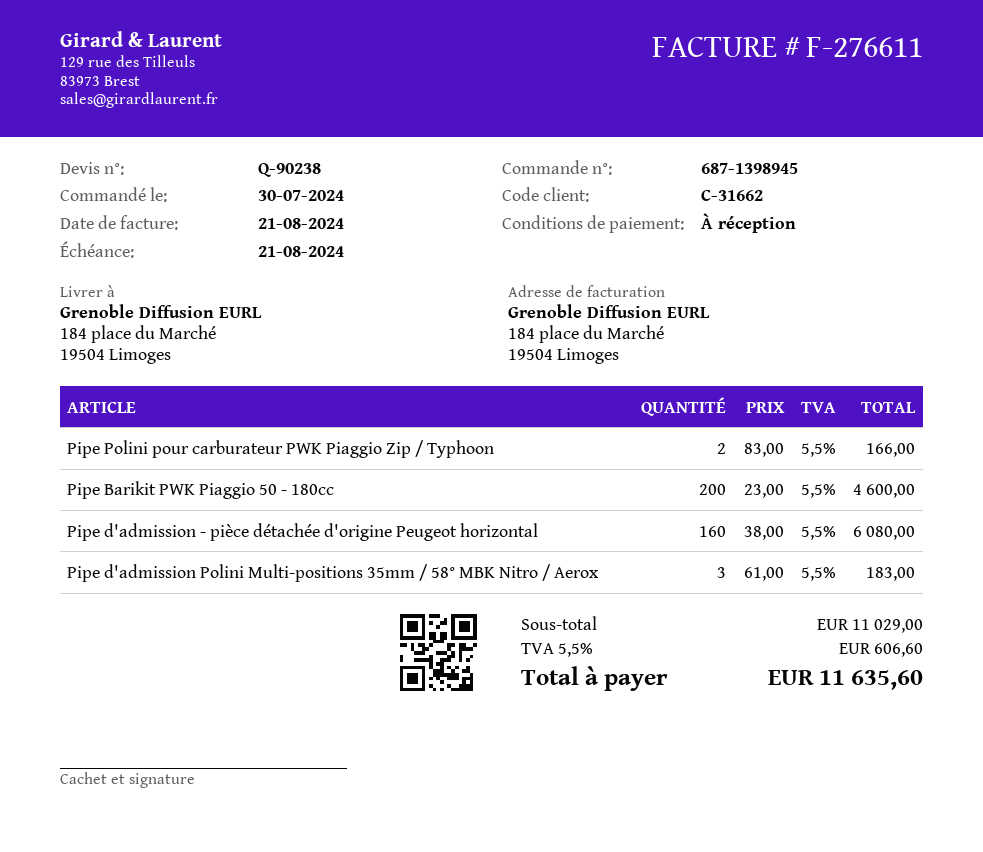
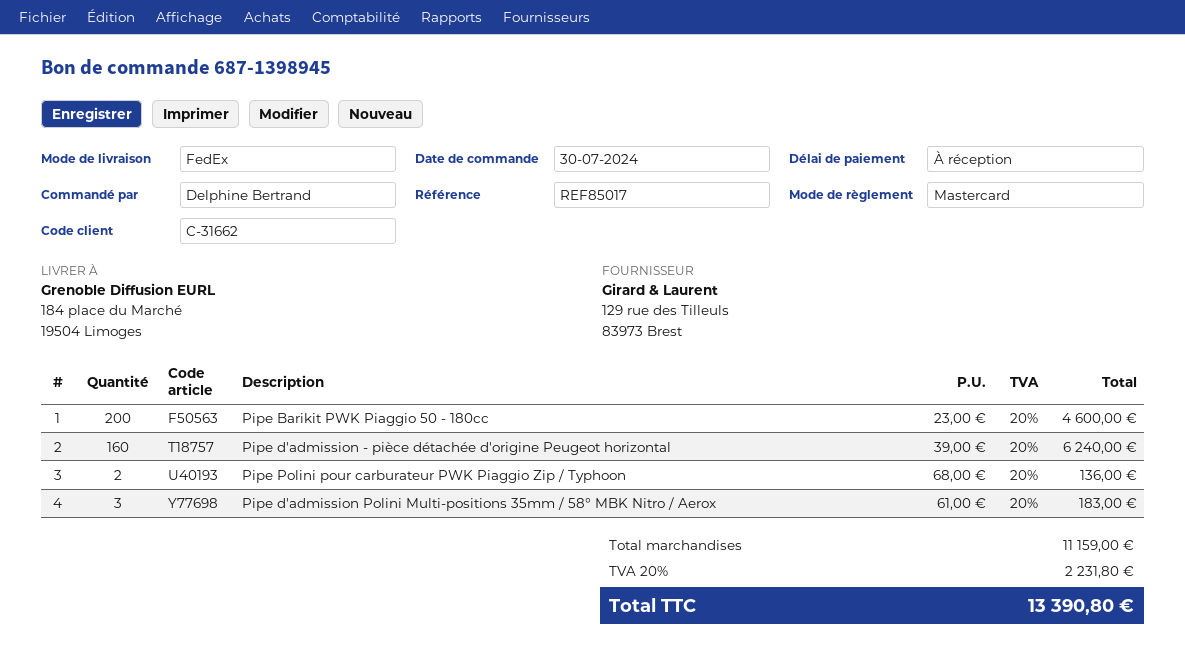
Pipe Polini pour carburateur PWK Piaggio Zip / Typhoon: 2 x 83.00 = 166.00 -> 2 x 68.00 = 136.00
Pipe d'admission - pièce détachée d'origine Peugeot horizontal: 160 x 38.00 = 6080.00 -> 160 x 39.00 = 6240.00
subtotal: 11029.00 -> 11159.00
tax: 5.5% = 606.60 -> 20% = 2231.80
total: 11635.60 -> 13390.80

